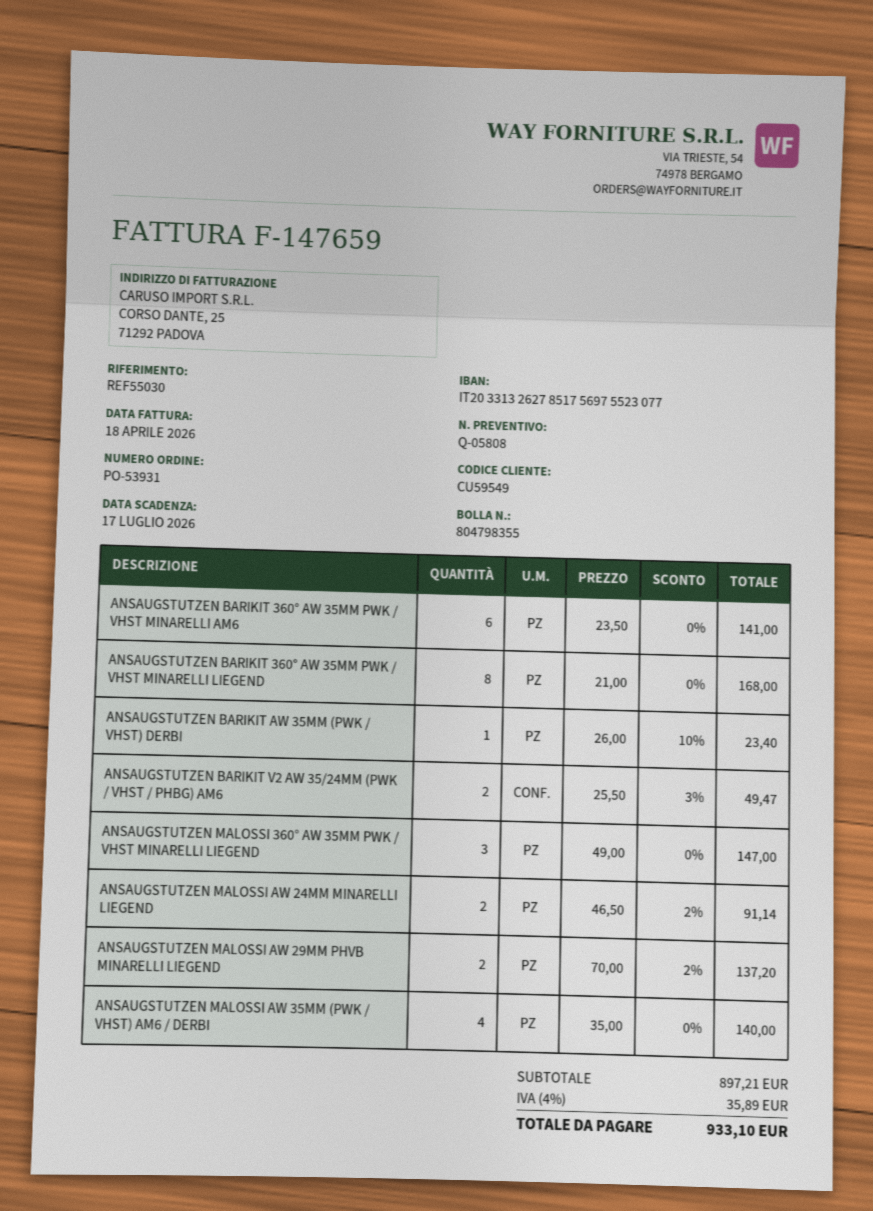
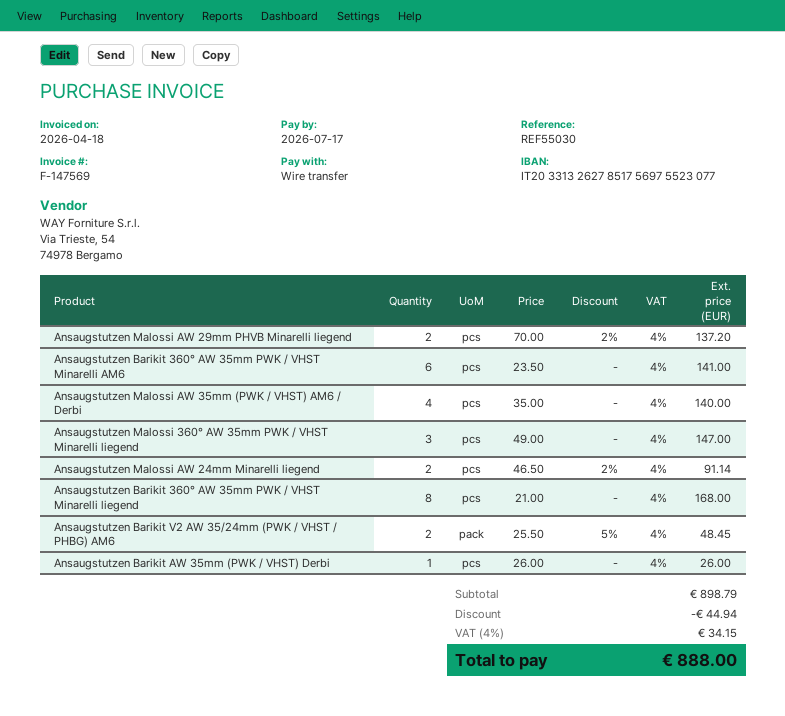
invoice number: F-147659 -> F-147569
ANSAUGSTUTZEN BARIKIT AW 35MM (PWK / VHST) DERBI: 1 x 26.00 - 10% = 23.40 -> 1 x 26.00 = 26.00
ANSAUGSTUTZEN BARIKIT V2 AW 35/24MM (PWK / VHST / PHBG) AM6: 2 x 25.50 - 3% = 49.47 -> 2 x 25.50 - 5% = 48.45
subtotal: 897.21 -> 898.79
discount: none -> 44.94
tax: 4% = 35.89 -> 4% = 34.15
total: 933.10 -> 888.00

